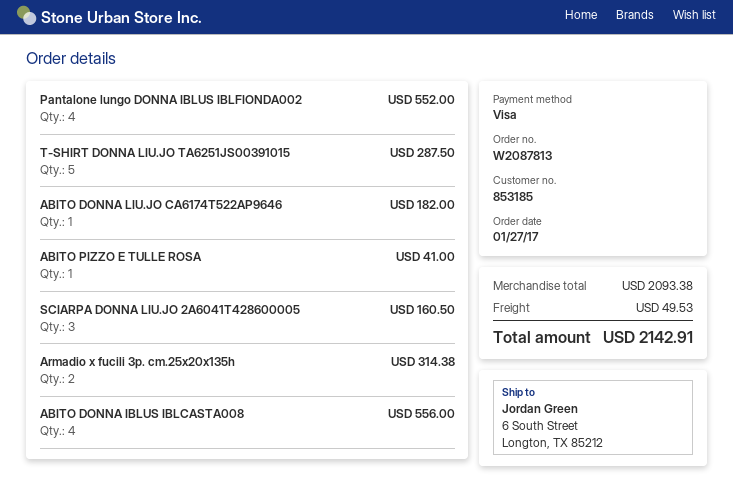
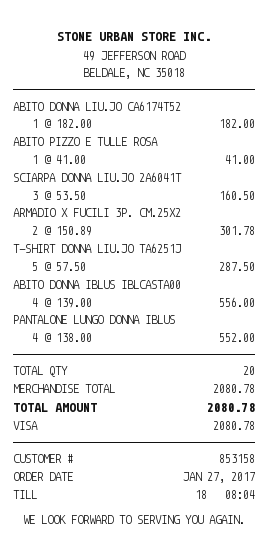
customer number: 853185 -> 853158
Armadio x fucili 3p. cm.25x20x135h: 2 for 314.38 -> 2 for 301.78
subtotal: 2093.38 -> 2080.78
shipping: 49.53 -> none
total: 2142.91 -> 2080.78

